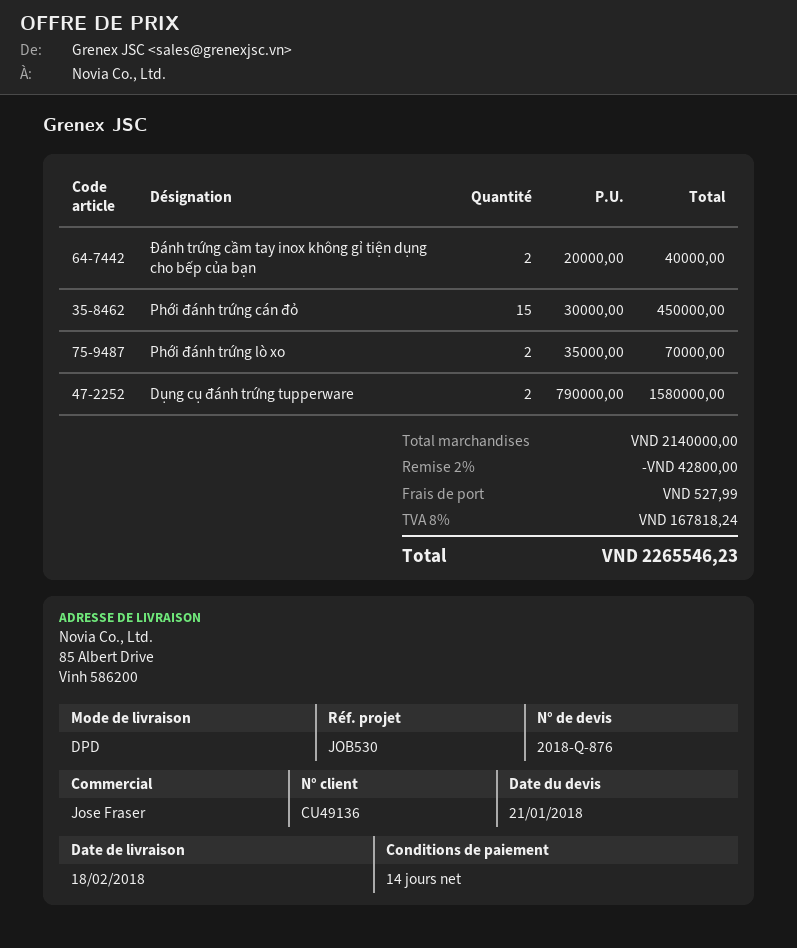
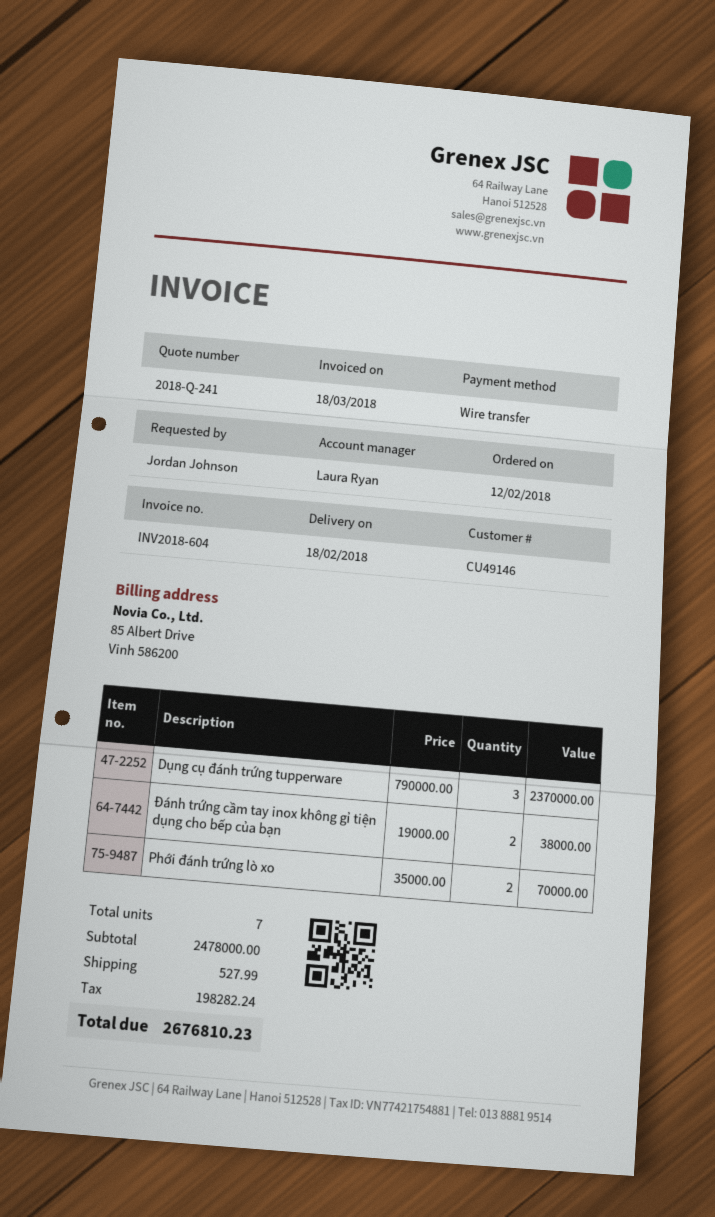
quote number: 2018-Q-876 -> 2018-Q-241
customer number: CU49136 -> CU49146
sales rep: Jose Fraser -> Laura Ryan
Đánh trứng cầm tay inox không gỉ tiện dụng cho bếp của bạn: 2 x 20000.00 = 40000.00 -> 2 x 19000.00 = 38000.00
Phới đánh trứng cán đỏ: 15 x 30000.00 = 450000.00 -> none
Dụng cụ đánh trứng tupperware: 2 x 790000.00 = 1580000.00 -> 3 x 790000.00 = 2370000.00
subtotal: 2140000.00 -> 2478000.00
discount: 2% = 42800.00 -> none
tax: 167818.24 -> 198282.24
total: 2265546.23 -> 2676810.23

